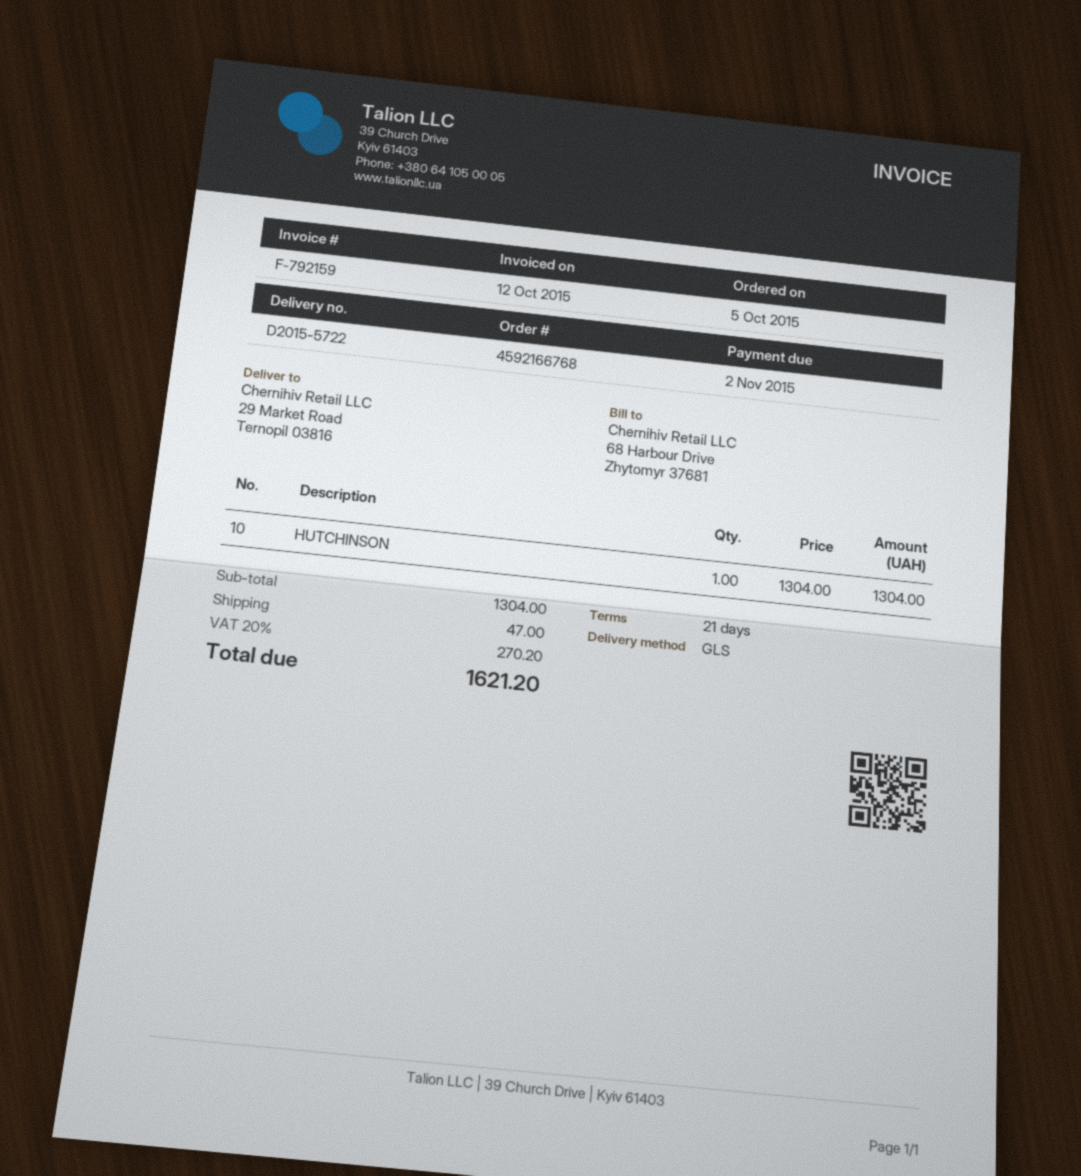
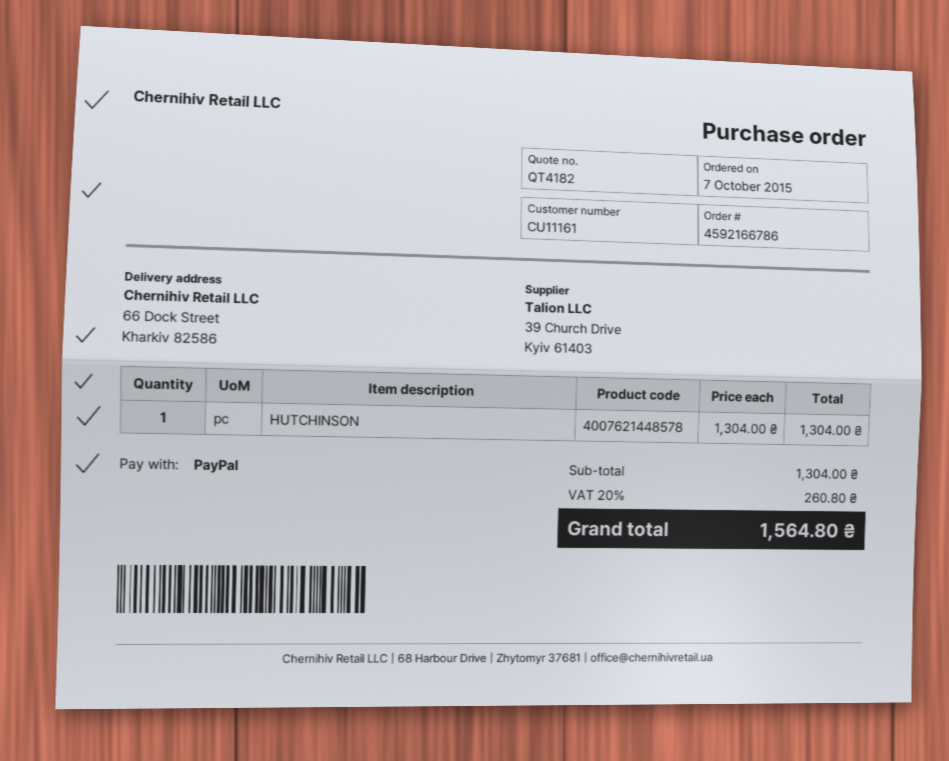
order number: 4592166768 -> 4592166786
order date: 2015-10-05 -> 2015-10-07
ship to: 29 Market Road, Ternopil 03816 -> 66 Dock Street, Kharkiv 82586
shipping: 47.00 -> none
tax: 20% = 270.20 -> 20% = 260.80
total: 1621.20 -> 1564.80

